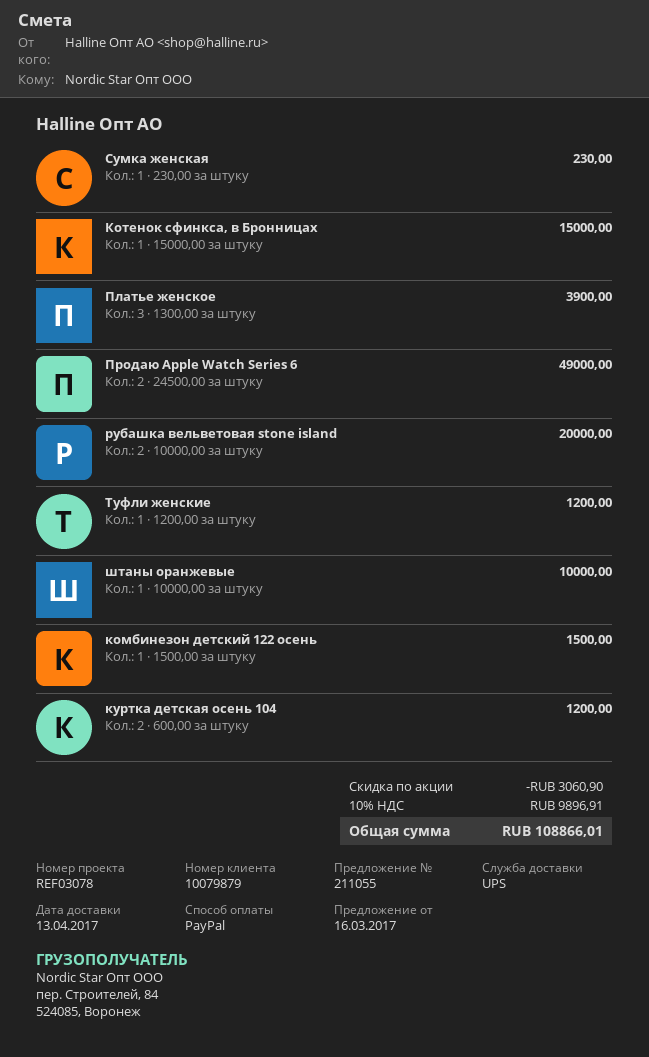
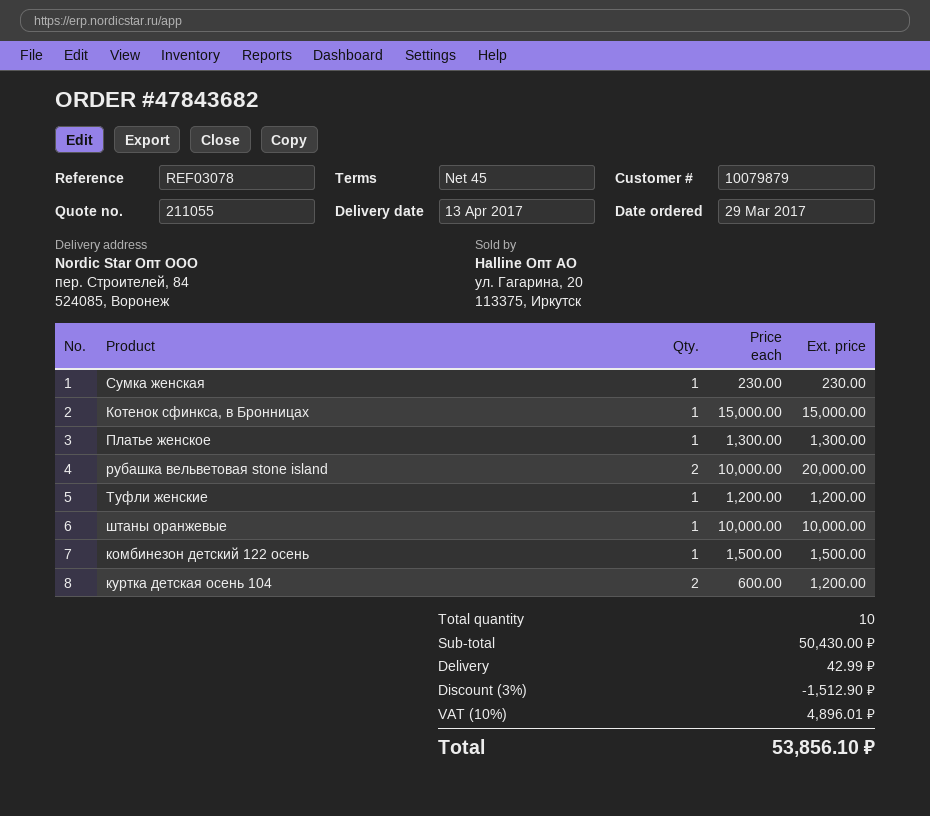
Платье женское: 3 x 1300.00 = 3900.00 -> 1 x 1300.00 = 1300.00
Продаю Apple Watch Series 6: 2 x 24500.00 = 49000.00 -> none
discount: 3060.90 -> 1512.90
shipping: none -> 42.99
tax: 10% = 9896.91 -> 10% = 4896.01
total: 108866.01 -> 53856.10

